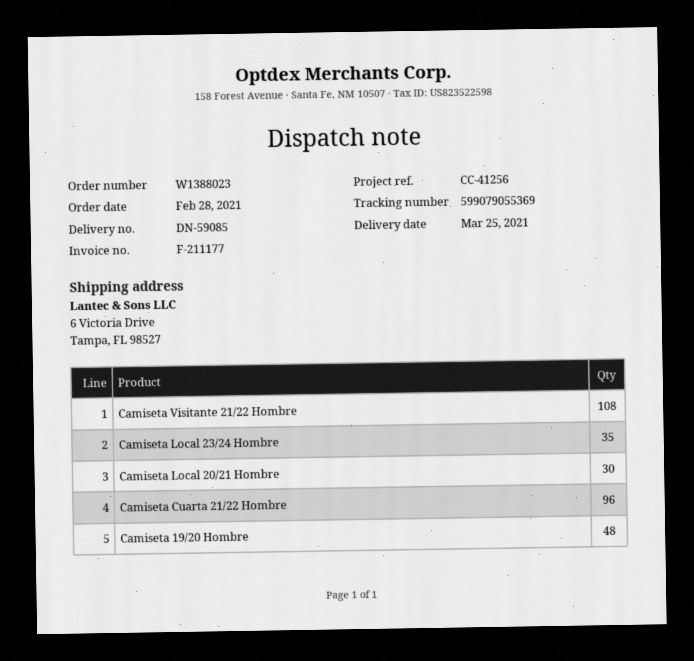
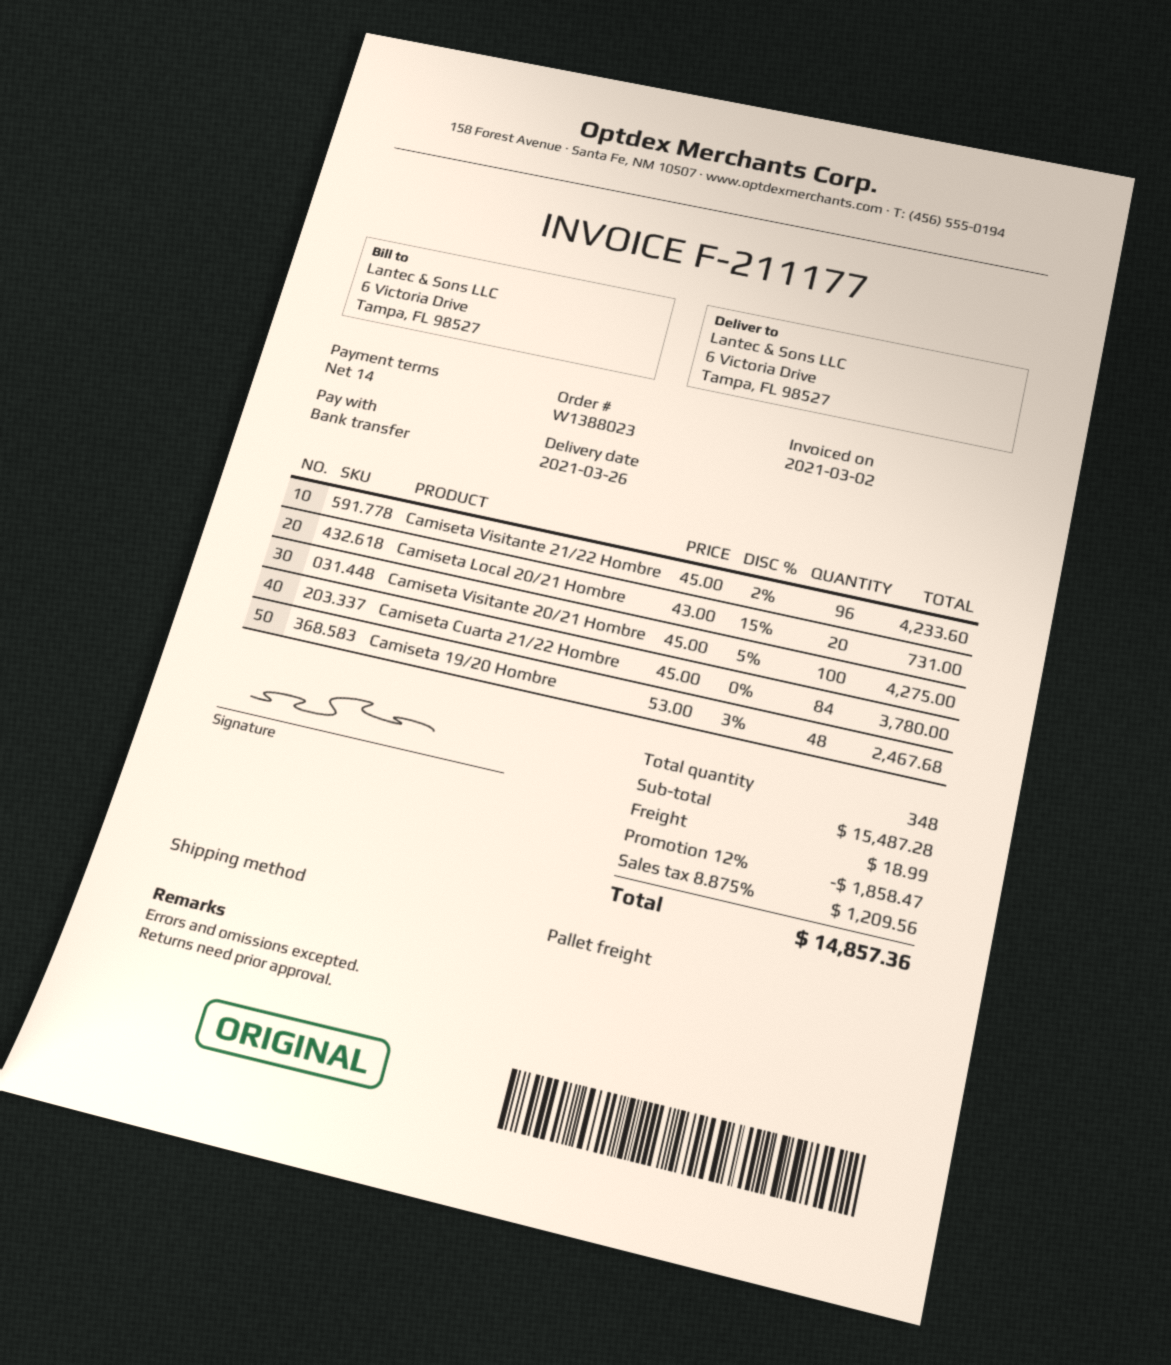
delivery date: 2021-03-25 -> 2021-03-26
Camiseta Visitante 21/22 Hombre: 108 -> 96
Camiseta Local 23/24 Hombre: 35 -> none
Camiseta Local 20/21 Hombre: 30 -> 20
Camiseta Cuarta 21/22 Hombre: 96 -> 84
Camiseta Visitante 20/21 Hombre: none -> 100

